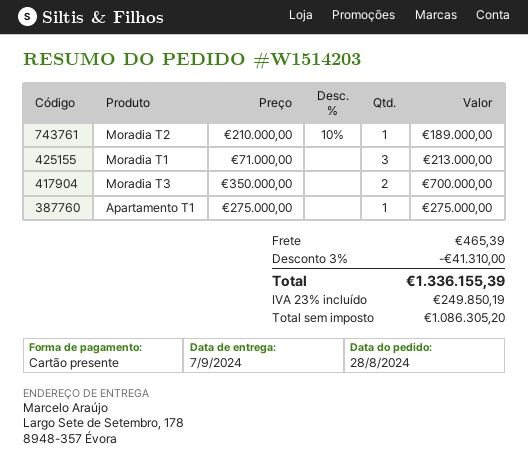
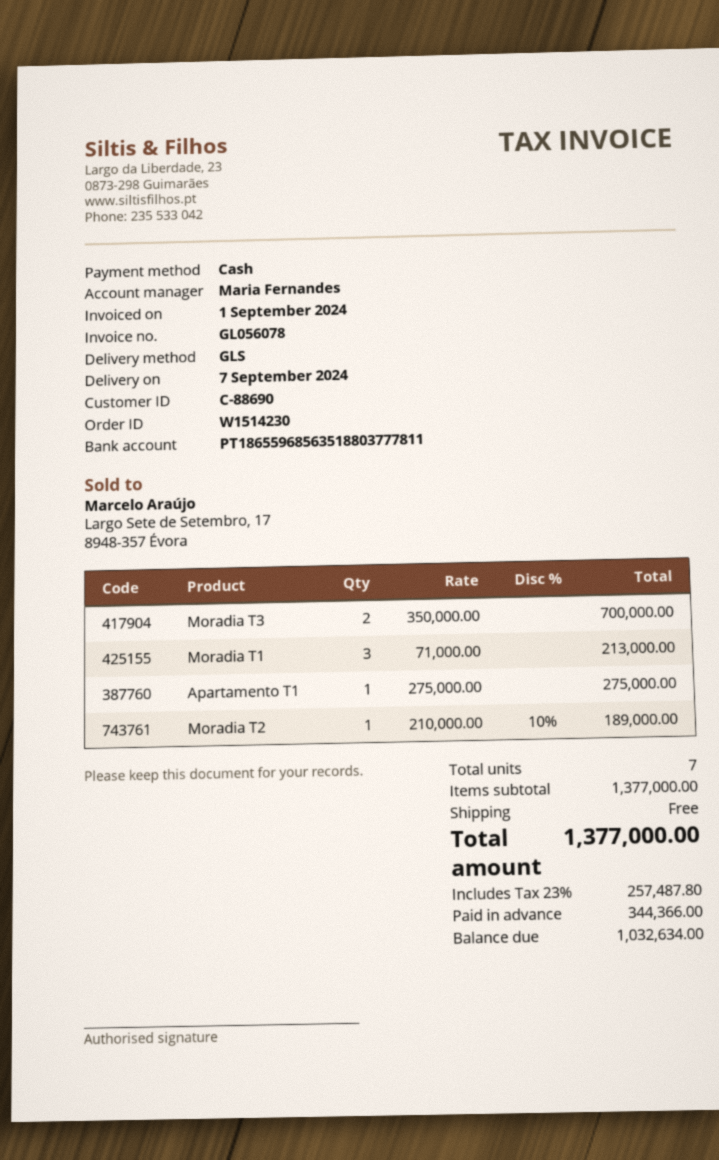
order number: W1514203 -> W1514230
payment method: gift card -> cash
discount: 3% = 41310.00 -> none
shipping: 465.39 -> 0.00
tax: 23% = 249850.19 -> 23% = 257487.80
total: 1336155.39 -> 1377000.00

